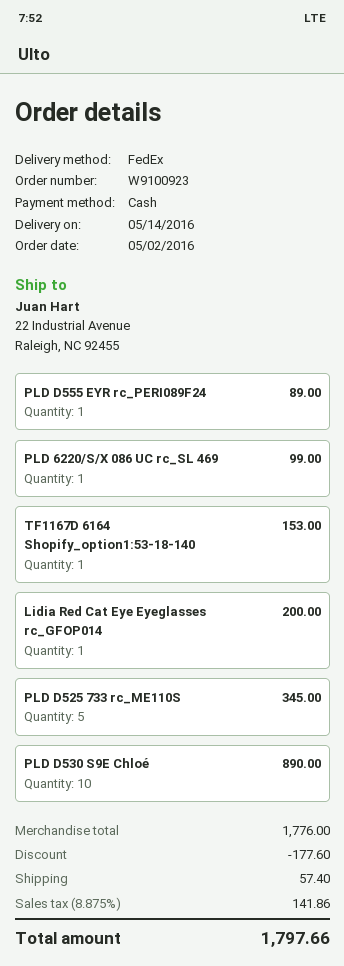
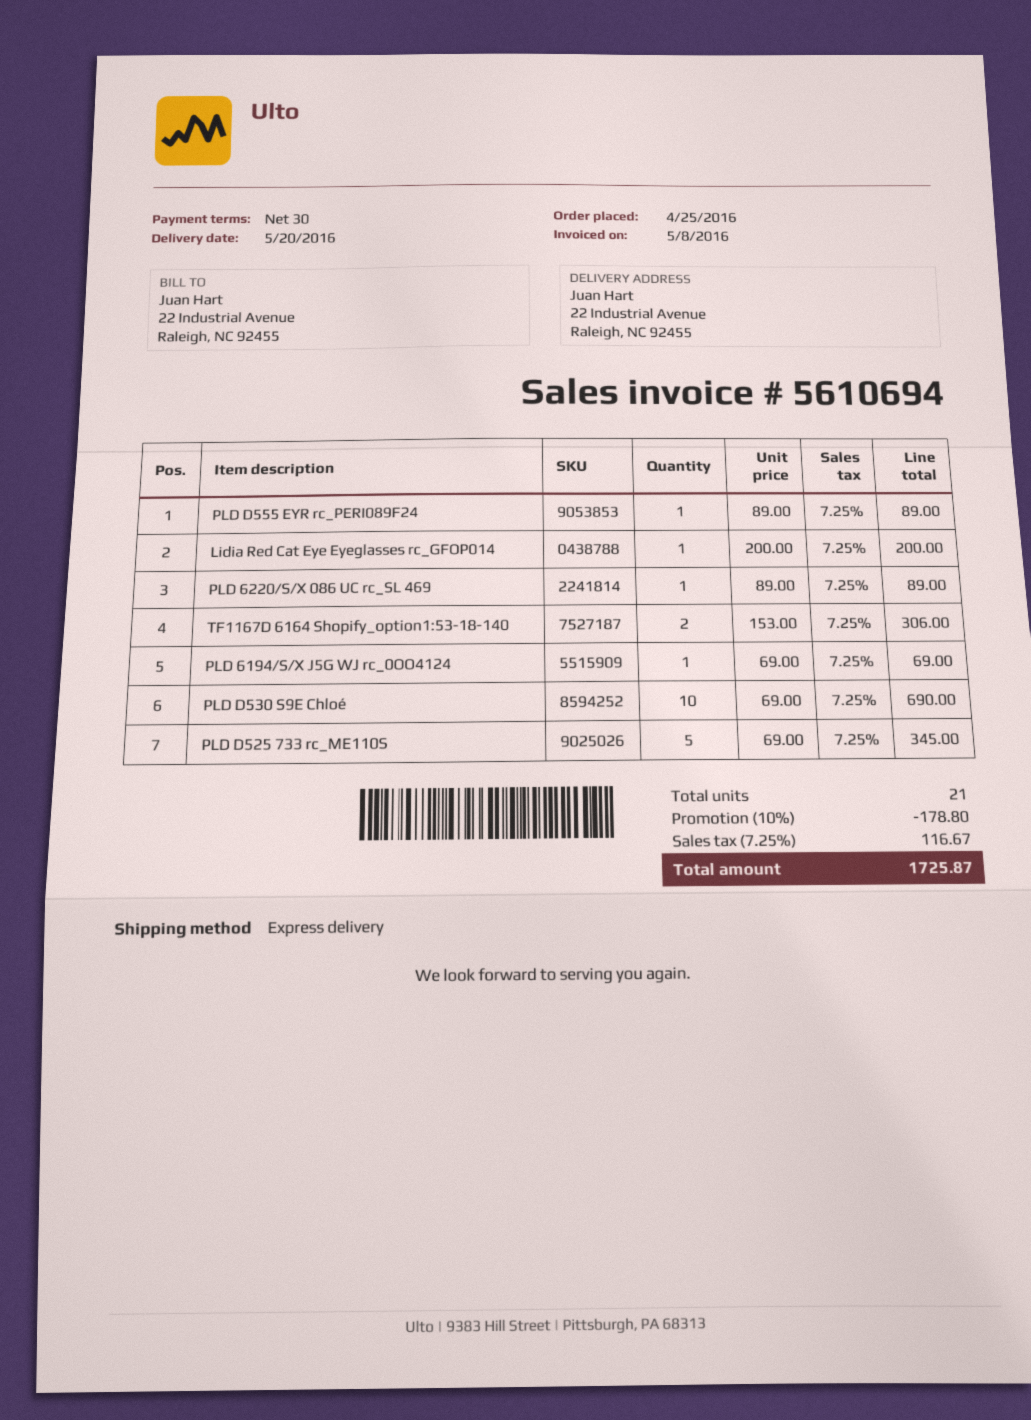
order date: 2016-05-02 -> 2016-04-25
delivery date: 2016-05-14 -> 2016-05-20
shipping method: FedEx -> express
PLD 6220/S/X 086 UC rc_SL 469: 1 for 99.00 -> 1 for 89.00
TF1167D 6164 Shopify_option1:53-18-140: 1 for 153.00 -> 2 for 306.00
PLD D530 S9E Chloé: 10 for 890.00 -> 10 for 690.00
PLD 6194/S/X J5G WJ rc_0OO4124: none -> 1 for 69.00
discount: 177.60 -> 178.80
shipping: 57.40 -> none
tax: 8.875% = 141.86 -> 7.25% = 116.67
total: 1797.66 -> 1725.87

